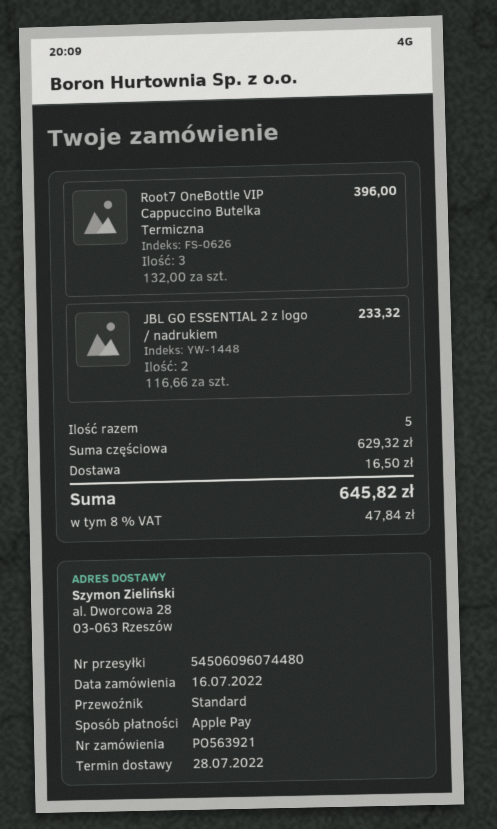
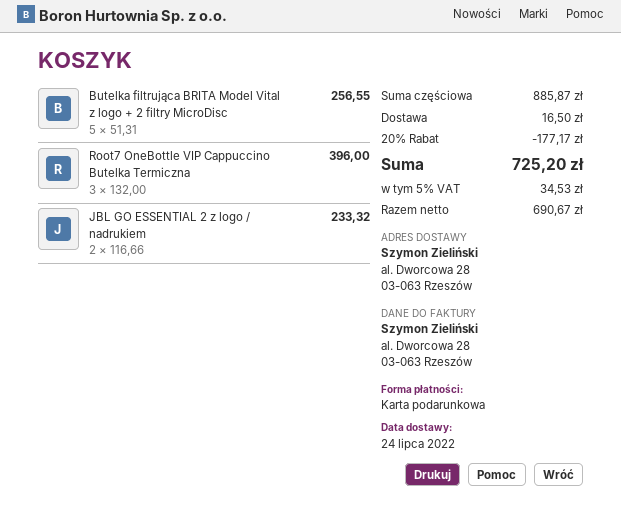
delivery date: 2022-07-28 -> 2022-07-24
payment method: Apple Pay -> gift card
Butelka filtrująca BRITA Model Vital z logo + 2 filtry MicroDisc: none -> 5 x 51.31 = 256.55
subtotal: 629.32 -> 885.87
discount: none -> 20% = 177.17
tax: 8% = 47.84 -> 5% = 34.53
total: 645.82 -> 725.20

